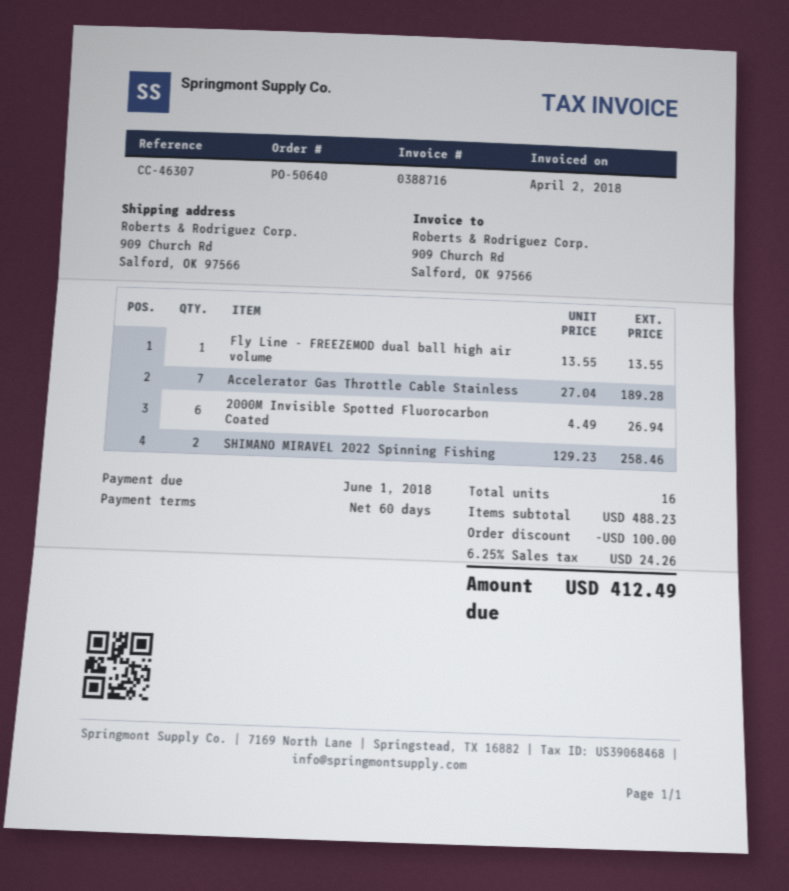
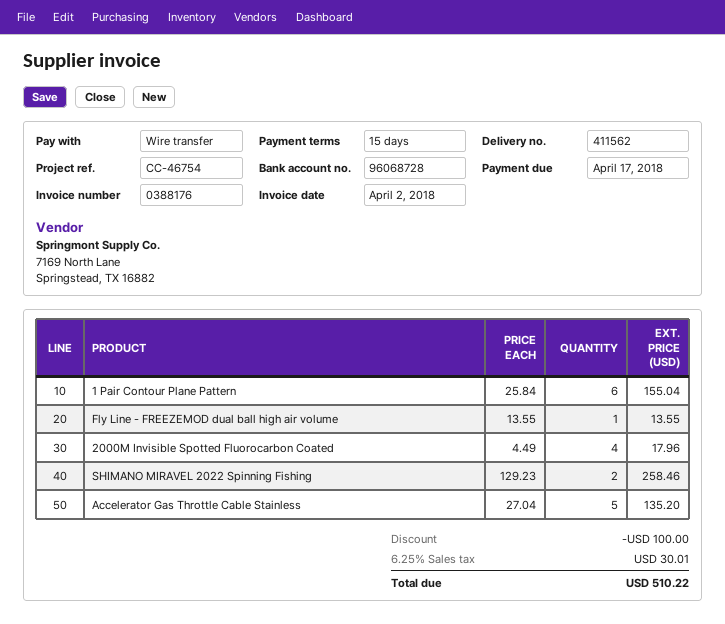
invoice number: 0388716 -> 0388176
payment terms: 60 days -> 15 days
due date: 2018-06-01 -> 2018-04-17
reference: CC-46307 -> CC-46754
Accelerator Gas Throttle Cable Stainless: 7 x 27.04 = 189.28 -> 5 x 27.04 = 135.20
2000M Invisible Spotted Fluorocarbon Coated: 6 x 4.49 = 26.94 -> 4 x 4.49 = 17.96
1 Pair Contour Plane Pattern: none -> 6 x 25.84 = 155.04
tax: 6.25% = 24.26 -> 6.25% = 30.01
total: 412.49 -> 510.22

